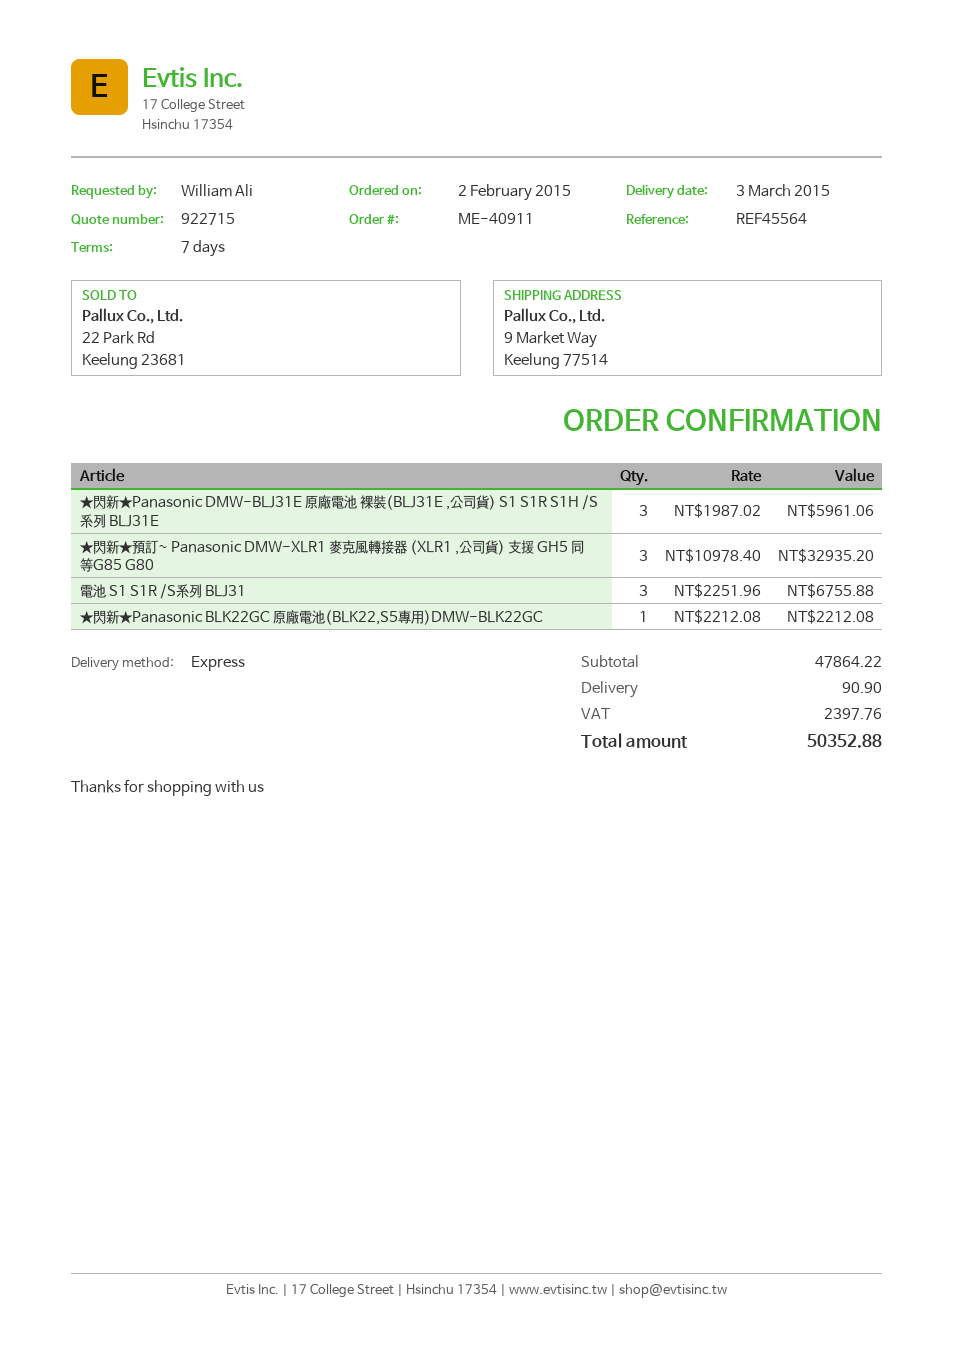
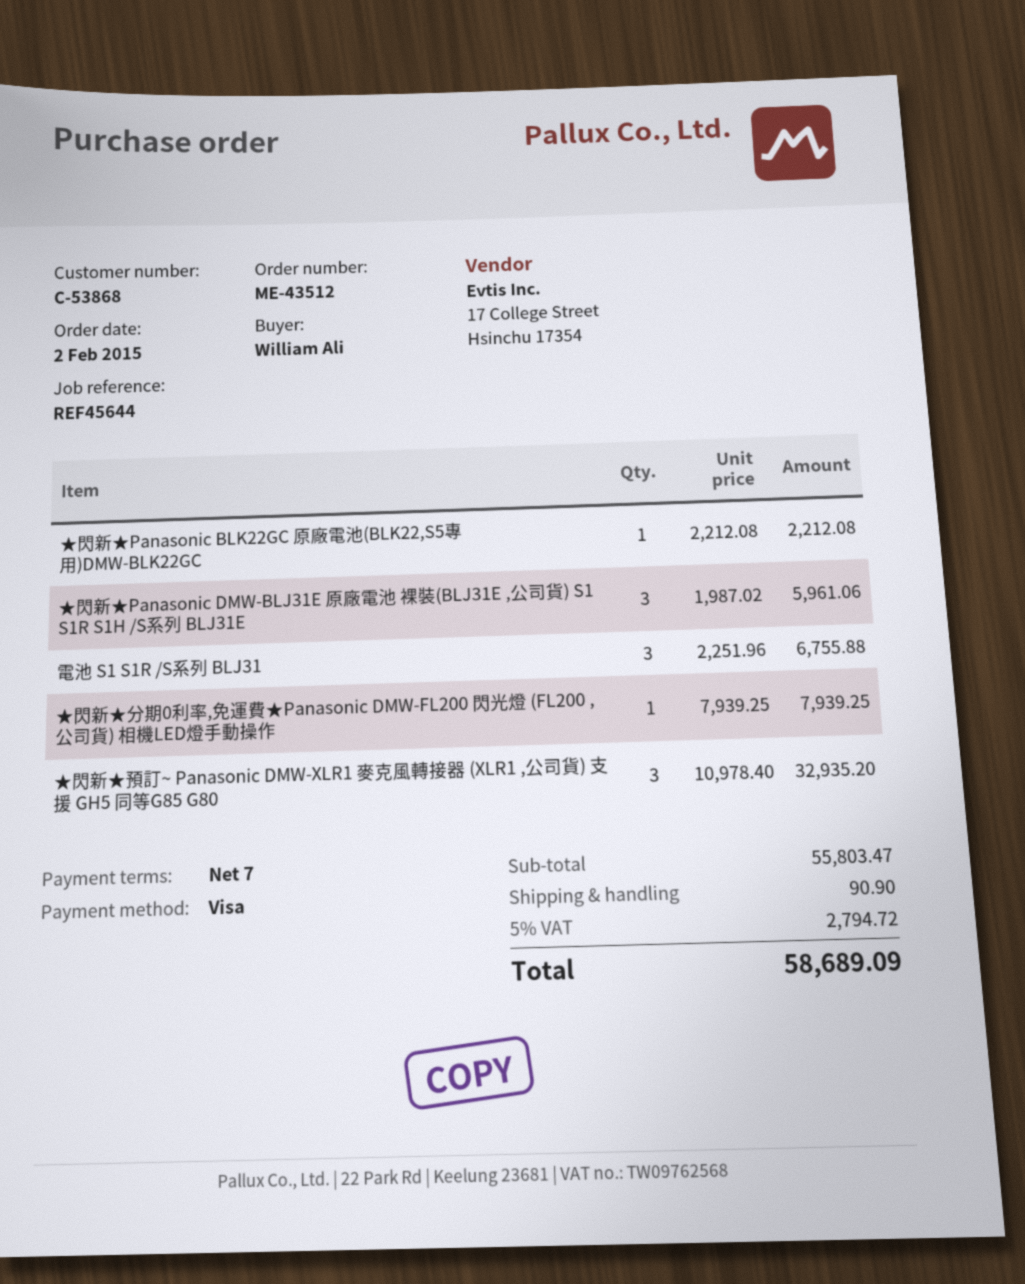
order number: ME-40911 -> ME-43512
reference: REF45564 -> REF45644
★閃新★分期0利率,免運費★Panasonic DMW-FL200 閃光燈 (FL200 ,公司貨) 相機LED燈手動操作: none -> 1 x 7939.25 = 7939.25
subtotal: 47864.22 -> 55803.47
tax: 2397.76 -> 2794.72
total: 50352.88 -> 58689.09

